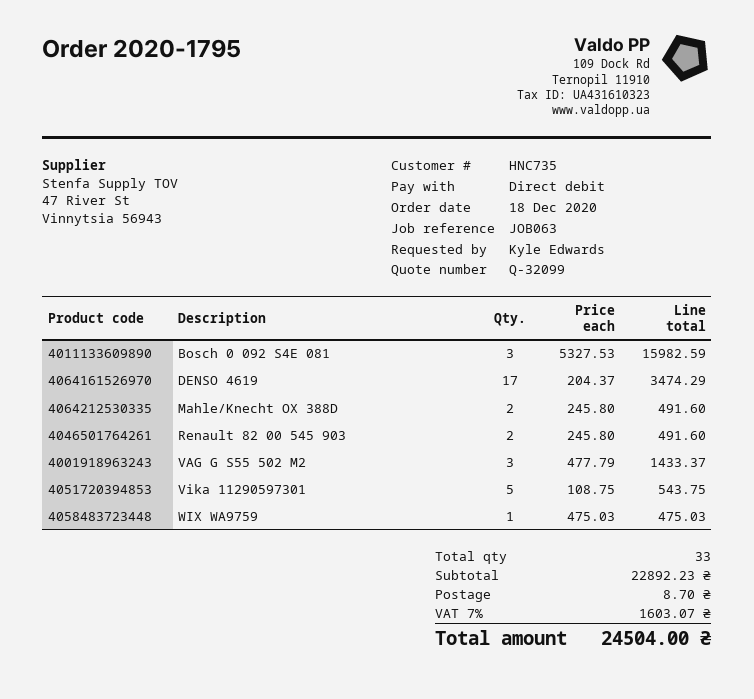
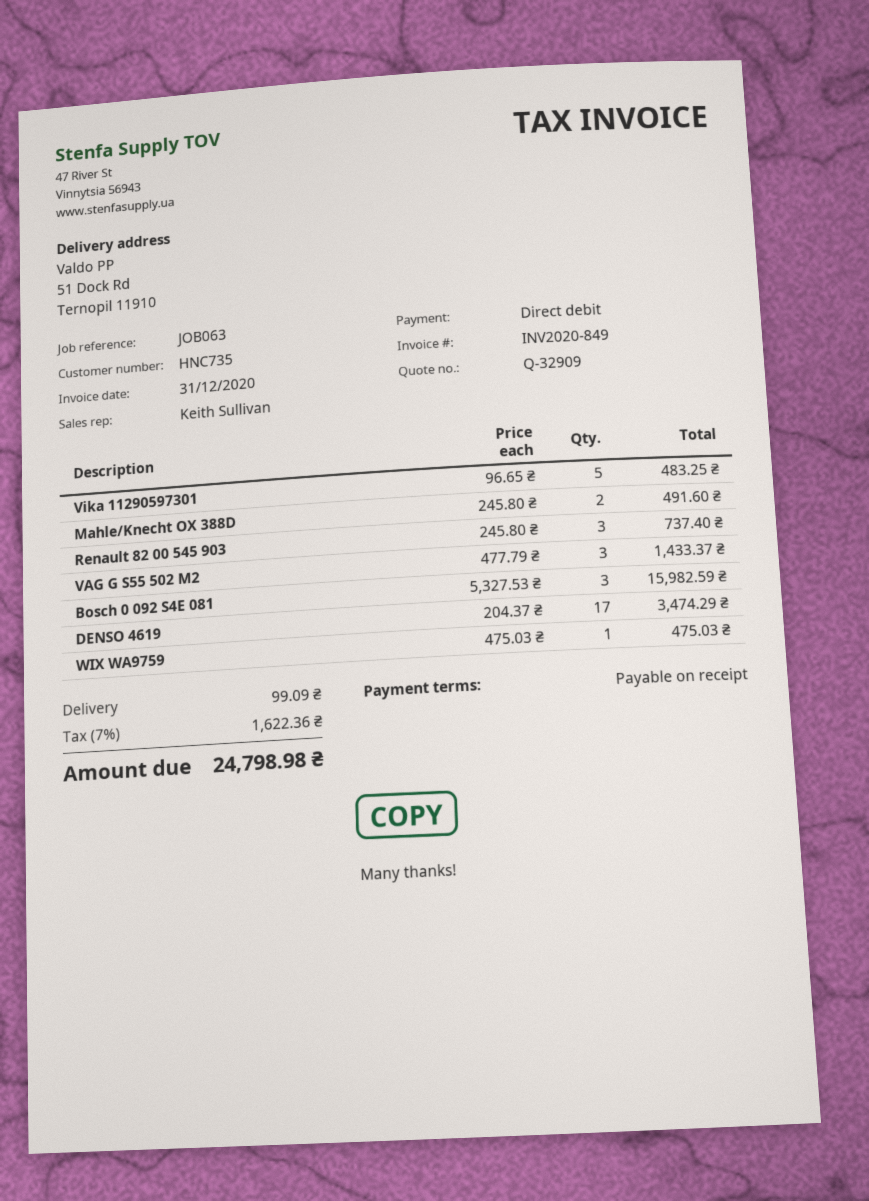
quote number: Q-32099 -> Q-32909
Renault 82 00 545 903: 2 x 245.80 = 491.60 -> 3 x 245.80 = 737.40
Vika 11290597301: 5 x 108.75 = 543.75 -> 5 x 96.65 = 483.25
shipping: 8.70 -> 99.09
tax: 7% = 1603.07 -> 7% = 1622.36
total: 24504.00 -> 24798.98

